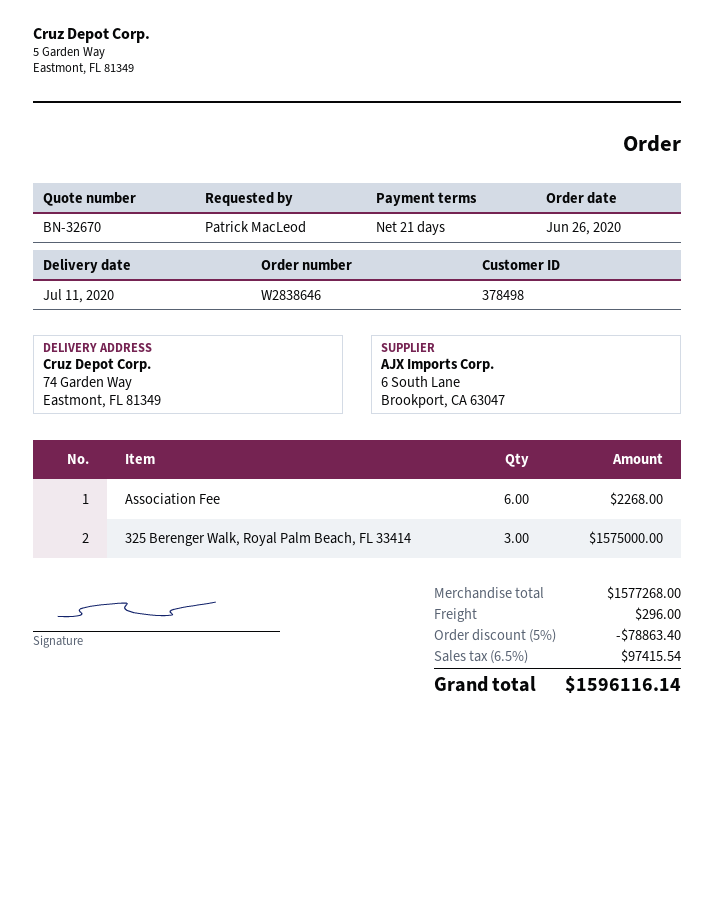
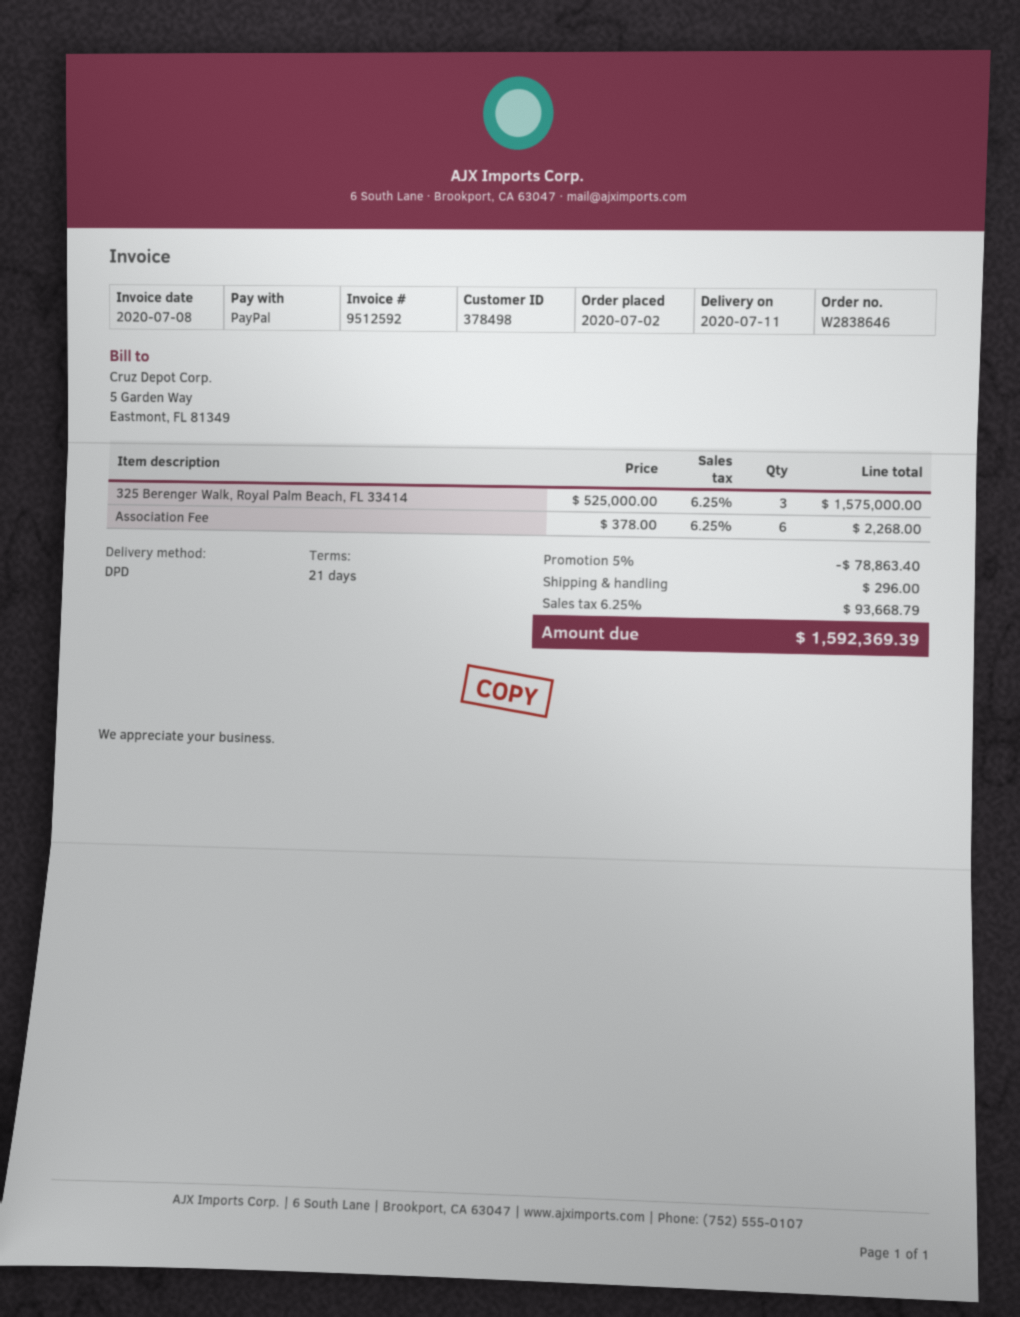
order date: 2020-06-26 -> 2020-07-02
tax: 6.5% = 97415.54 -> 6.25% = 93668.79
total: 1596116.14 -> 1592369.39

